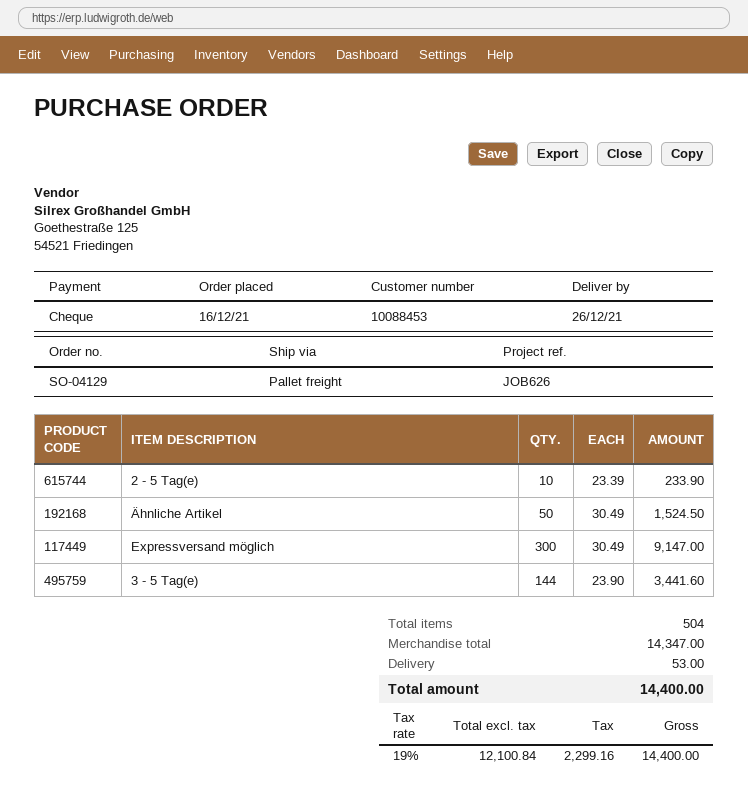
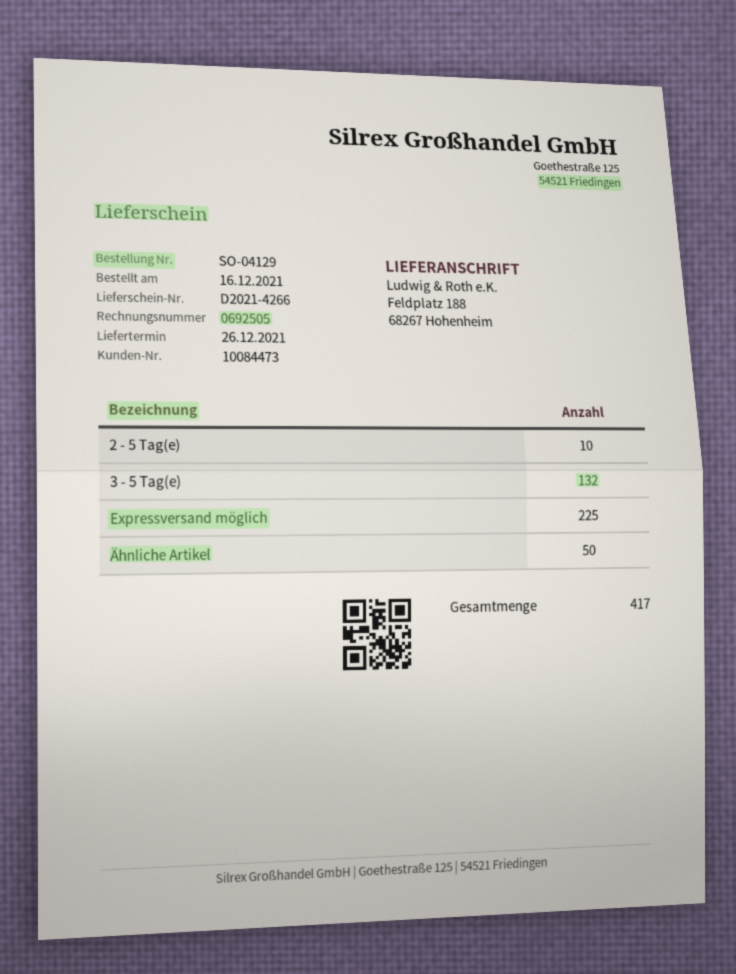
customer number: 10088453 -> 10084473
Expressversand möglich: 300 -> 225
3 - 5 Tag(e): 144 -> 132
total quantity: 504 -> 417

